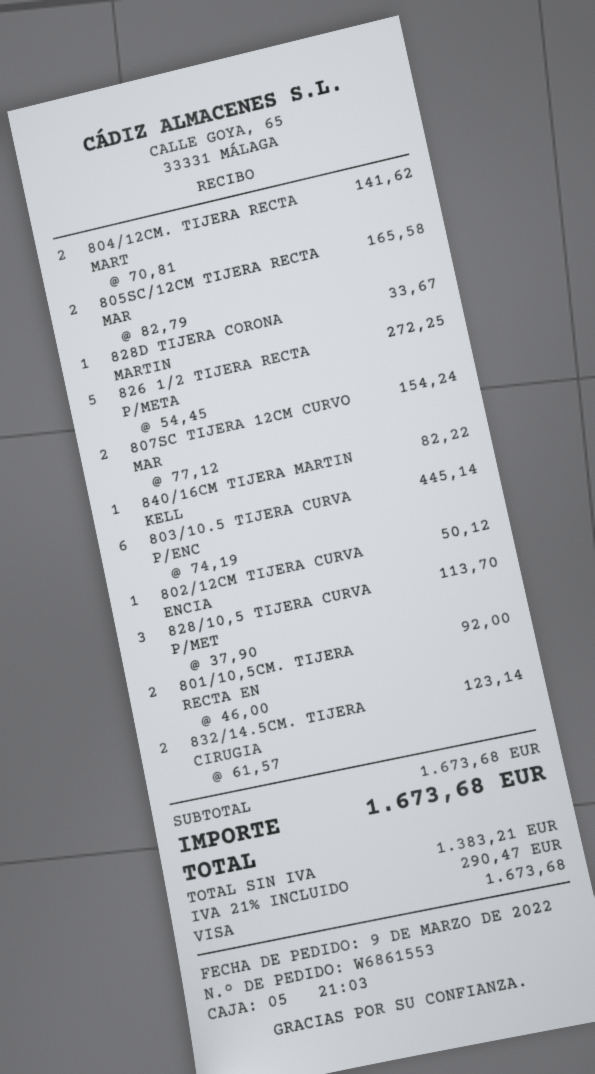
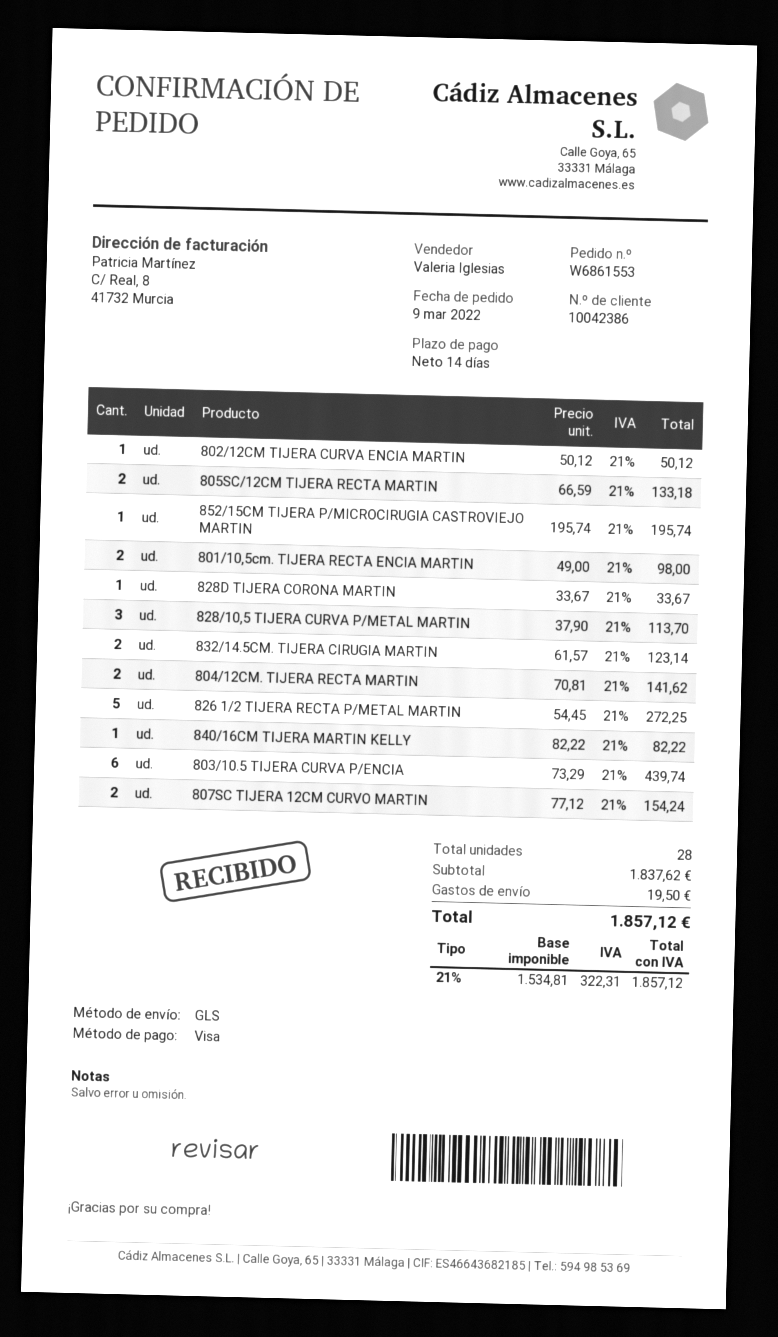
805SC/12CM TIJERA RECTA MAR: 2 x 82.79 = 165.58 -> 2 x 66.59 = 133.18
803/10.5 TIJERA CURVA P/ENC: 6 x 74.19 = 445.14 -> 6 x 73.29 = 439.74
801/10,5CM. TIJERA RECTA EN: 2 x 46.00 = 92.00 -> 2 x 49.00 = 98.00
852/15CM TIJERA P/MICROCIRUGIA CASTROVIEJO MARTIN: none -> 1 x 195.74 = 195.74
subtotal: 1673.68 -> 1837.62
shipping: none -> 19.50
net: 1383.21 -> 1534.81
tax: 21% = 290.47 -> 21% = 322.31
total: 1673.68 -> 1857.12

